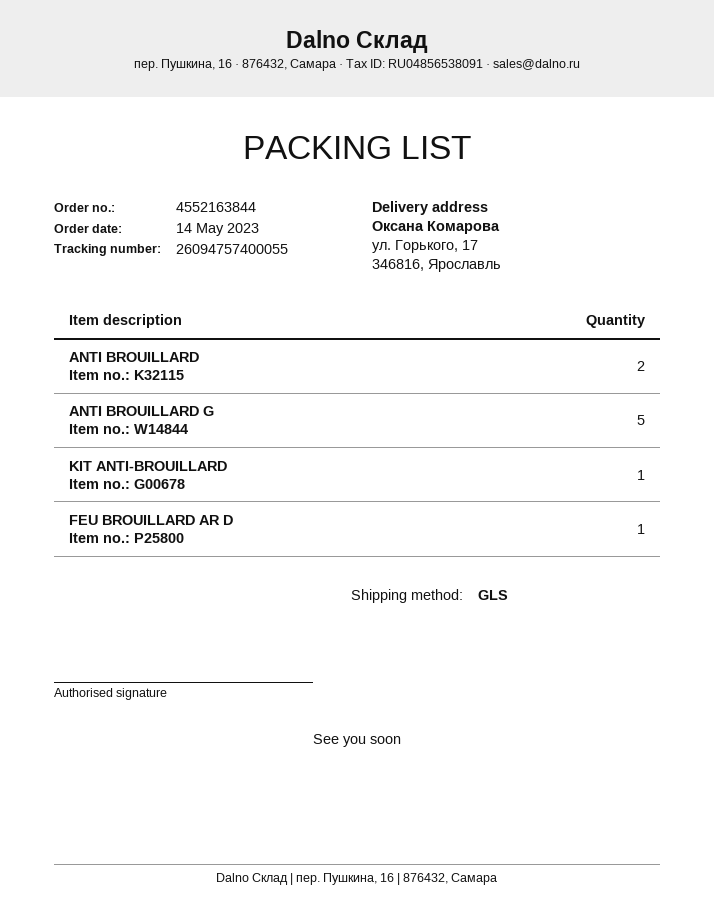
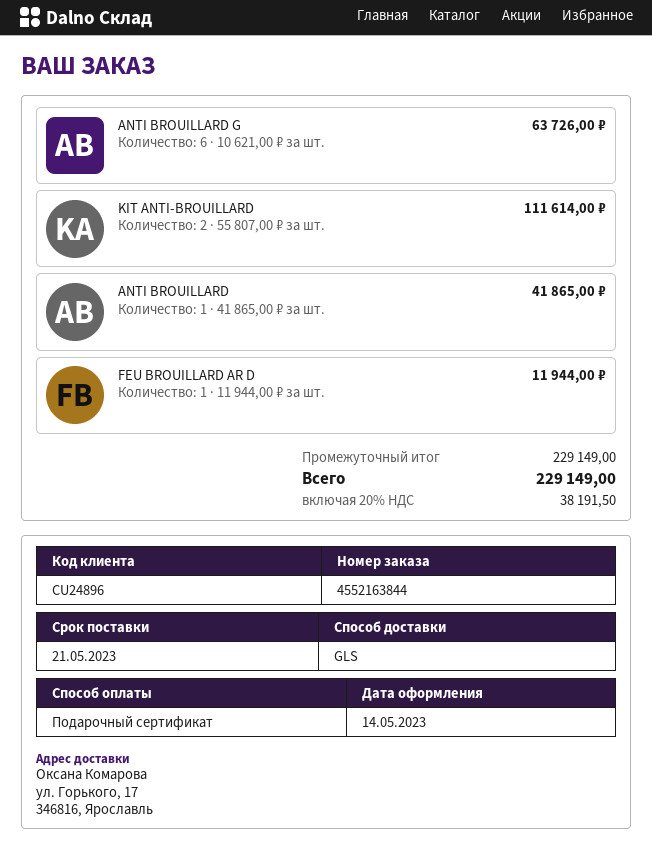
ANTI BROUILLARD: 2 -> 1
ANTI BROUILLARD G: 5 -> 6
KIT ANTI-BROUILLARD: 1 -> 2

